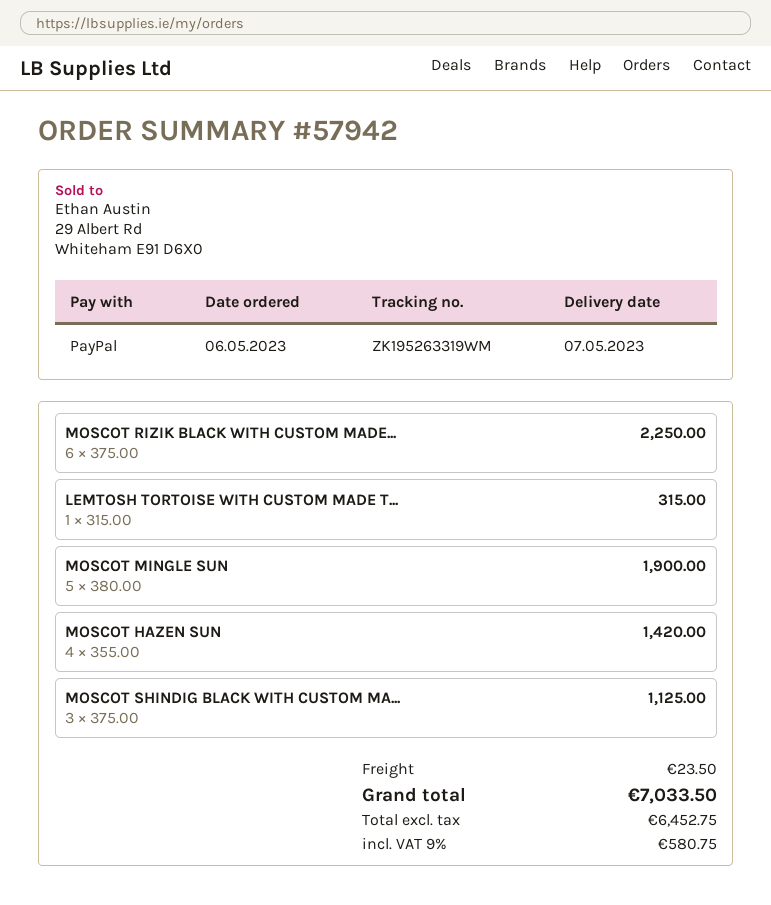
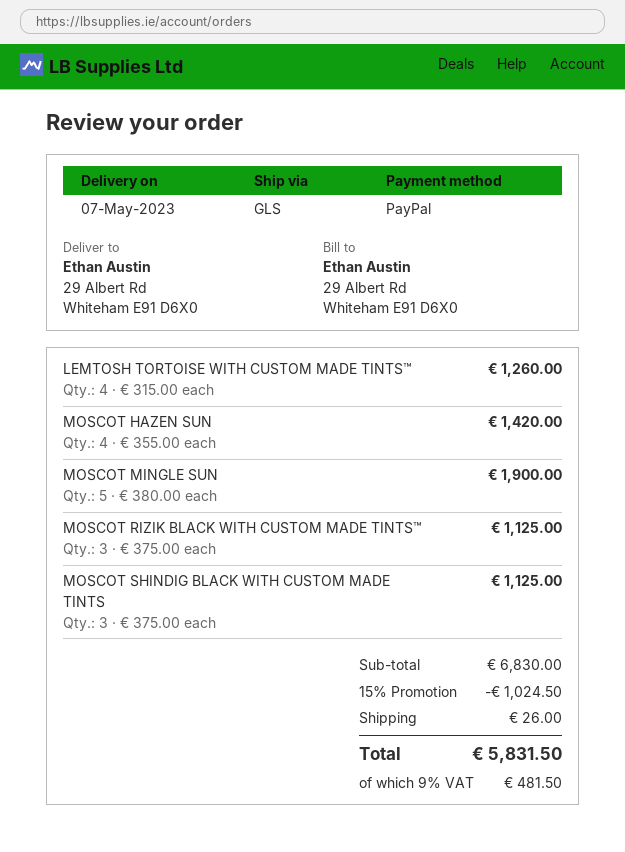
MOSCOT RIZIK BLACK WITH CUSTOM MADE...: 6 x 375.00 = 2250.00 -> 3 x 375.00 = 1125.00
LEMTOSH TORTOISE WITH CUSTOM MADE T...: 1 x 315.00 = 315.00 -> 4 x 315.00 = 1260.00
discount: none -> 15% = 1024.50
shipping: 23.50 -> 26.00
tax: 9% = 580.75 -> 9% = 481.50
total: 7033.50 -> 5831.50

